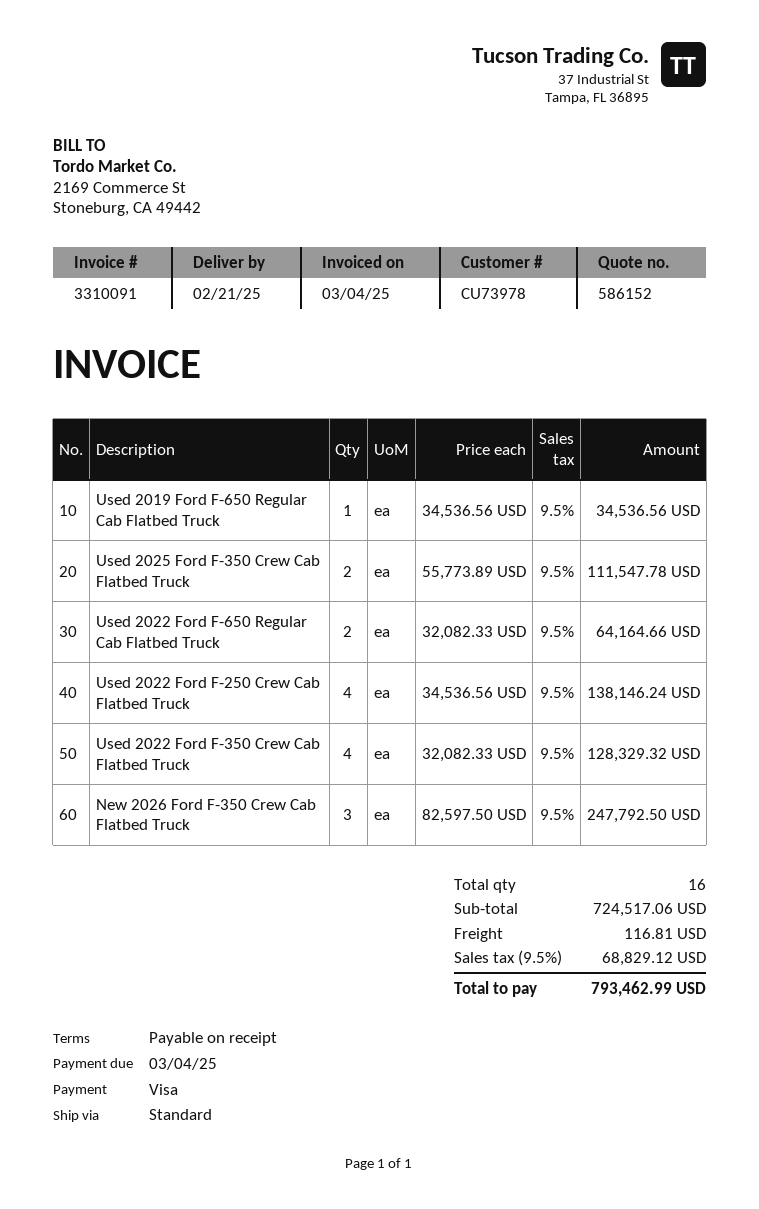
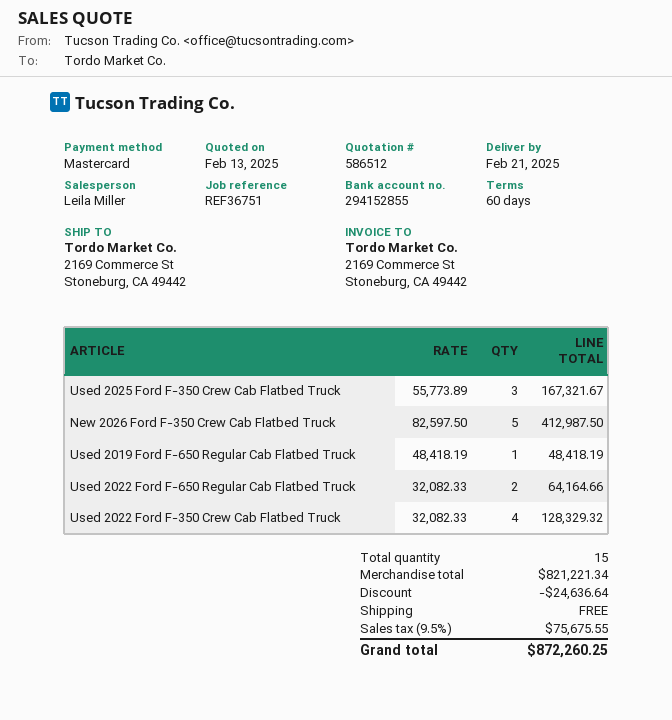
quote number: 586152 -> 586512
payment terms: on receipt -> 60 days
payment method: Visa -> Mastercard
Used 2019 Ford F-650 Regular Cab Flatbed Truck: 1 x 34536.56 = 34536.56 -> 1 x 48418.19 = 48418.19
Used 2025 Ford F-350 Crew Cab Flatbed Truck: 2 x 55773.89 = 111547.78 -> 3 x 55773.89 = 167321.67
Used 2022 Ford F-250 Crew Cab Flatbed Truck: 4 x 34536.56 = 138146.24 -> none
New 2026 Ford F-350 Crew Cab Flatbed Truck: 3 x 82597.50 = 247792.50 -> 5 x 82597.50 = 412987.50
total quantity: 16 -> 15
subtotal: 724517.06 -> 821221.34
discount: none -> 24636.64
shipping: 116.81 -> 0.00
tax: 9.5% = 68829.12 -> 9.5% = 75675.55
total: 793462.99 -> 872260.25

